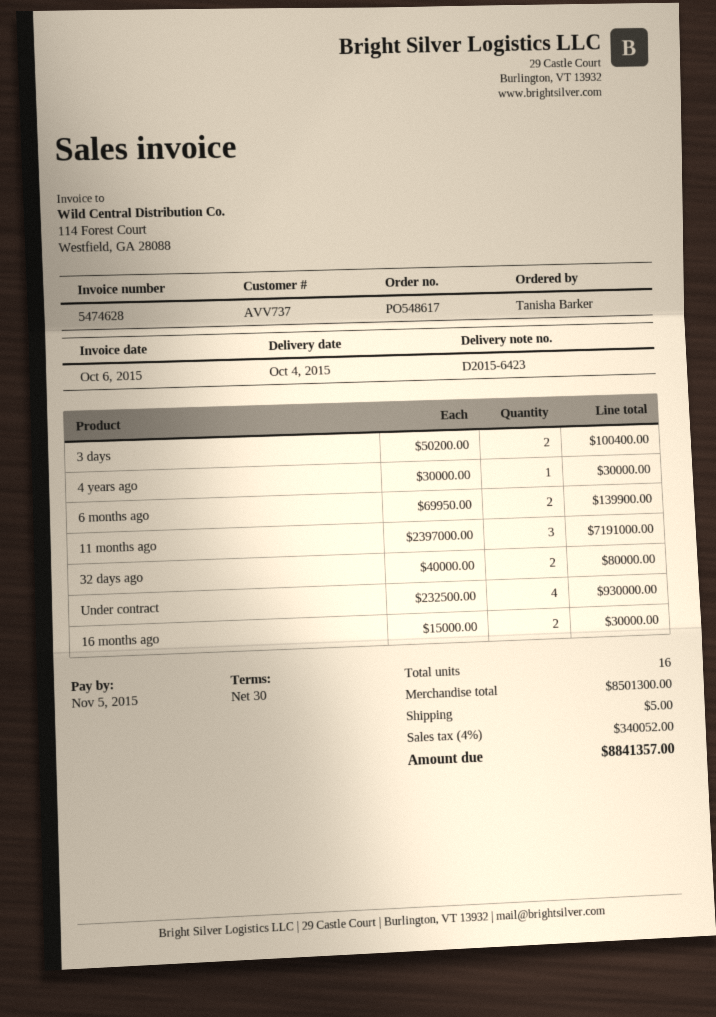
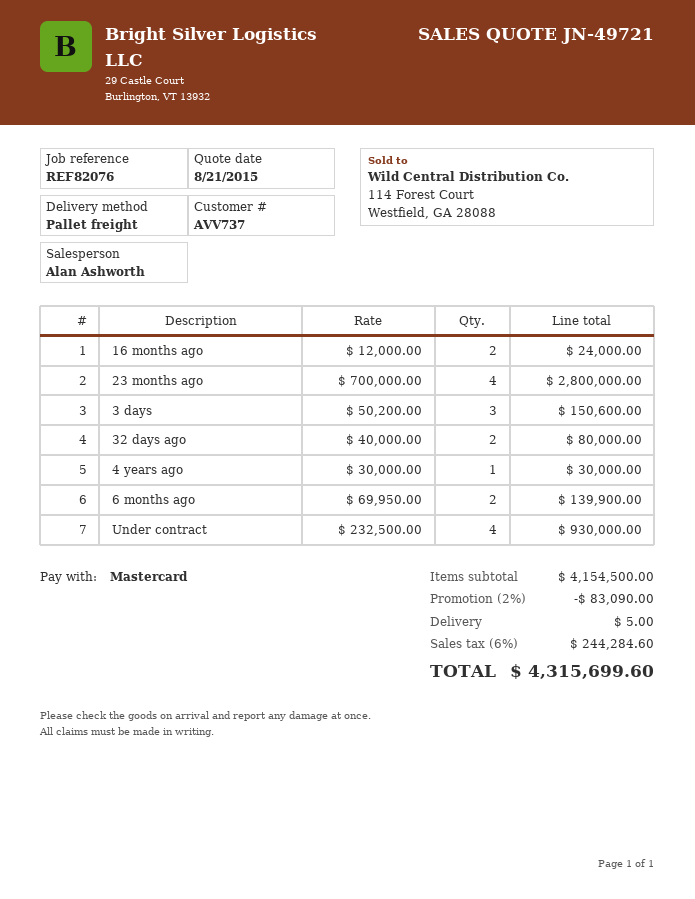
3 days: 2 x 50200.00 = 100400.00 -> 3 x 50200.00 = 150600.00
11 months ago: 3 x 2397000.00 = 7191000.00 -> none
16 months ago: 2 x 15000.00 = 30000.00 -> 2 x 12000.00 = 24000.00
23 months ago: none -> 4 x 700000.00 = 2800000.00
subtotal: 8501300.00 -> 4154500.00
discount: none -> 2% = 83090.00
tax: 4% = 340052.00 -> 6% = 244284.60
total: 8841357.00 -> 4315699.60

